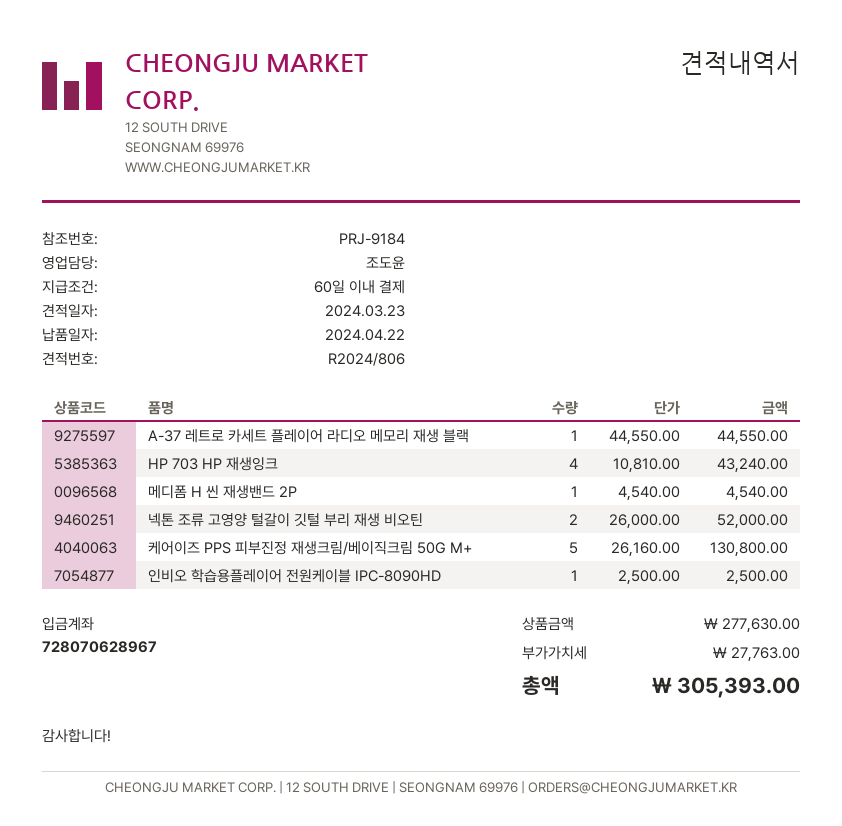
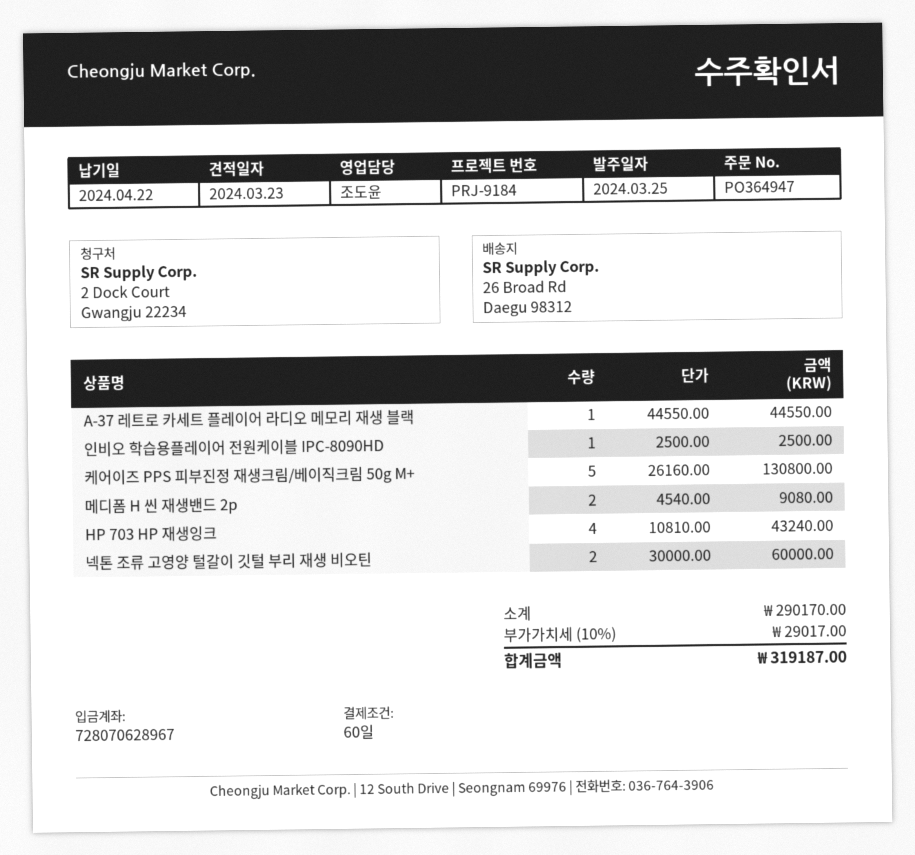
메디폼 H 씬 재생밴드 2P: 1 x 4540.00 = 4540.00 -> 2 x 4540.00 = 9080.00
넥톤 조류 고영양 털갈이 깃털 부리 재생 비오틴: 2 x 26000.00 = 52000.00 -> 2 x 30000.00 = 60000.00
subtotal: 277630.00 -> 290170.00
tax: 27763.00 -> 29017.00
total: 305393.00 -> 319187.00

